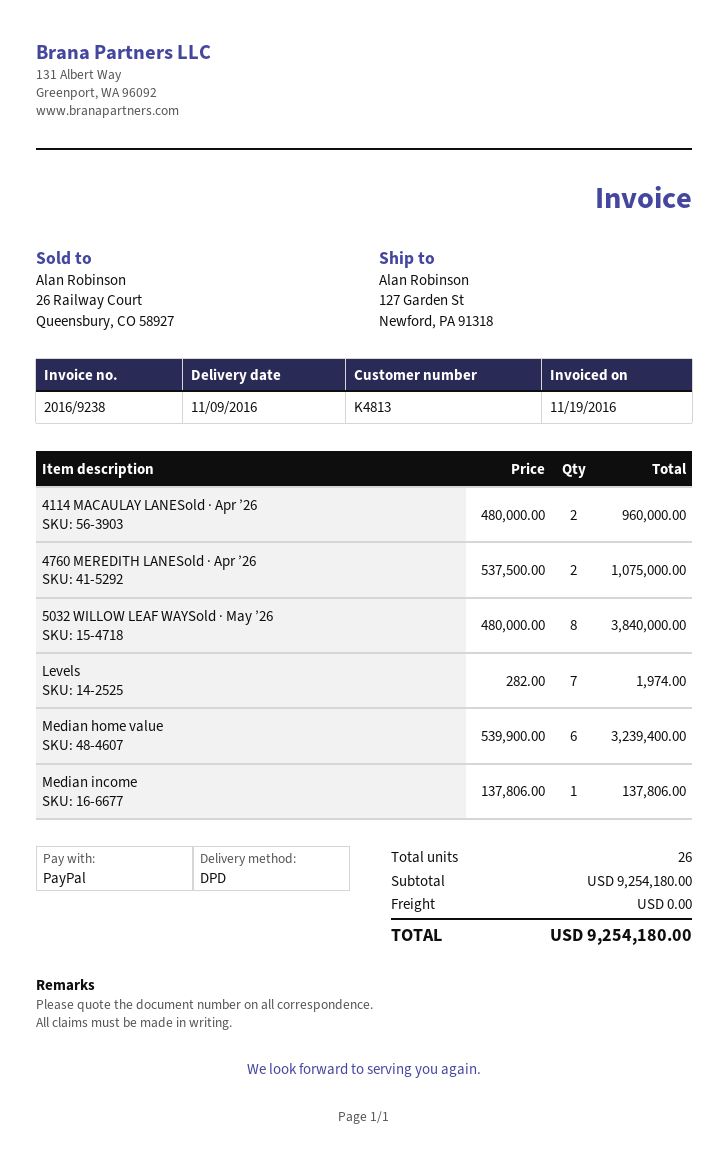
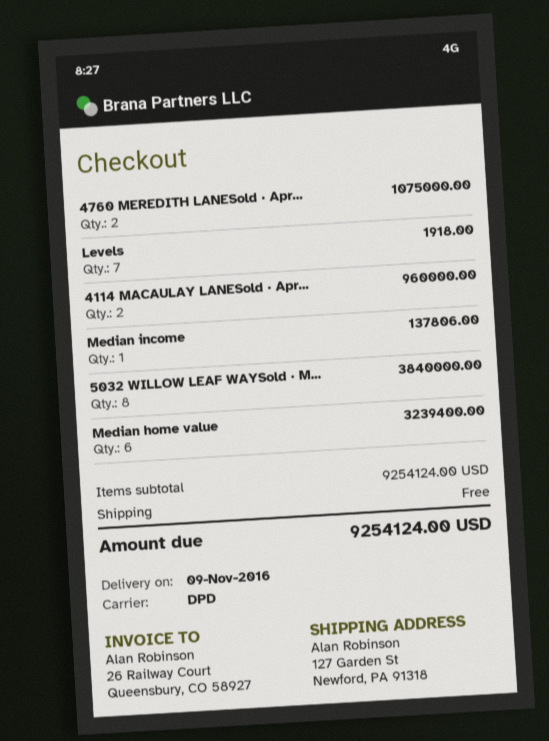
Levels: 7 for 1974.00 -> 7 for 1918.00
subtotal: 9254180.00 -> 9254124.00
total: 9254180.00 -> 9254124.00

